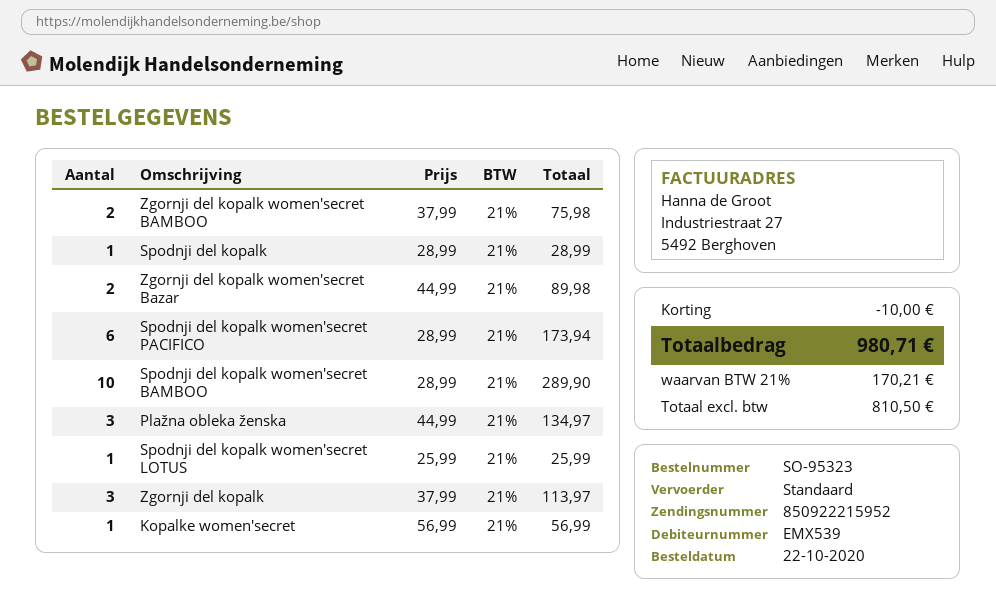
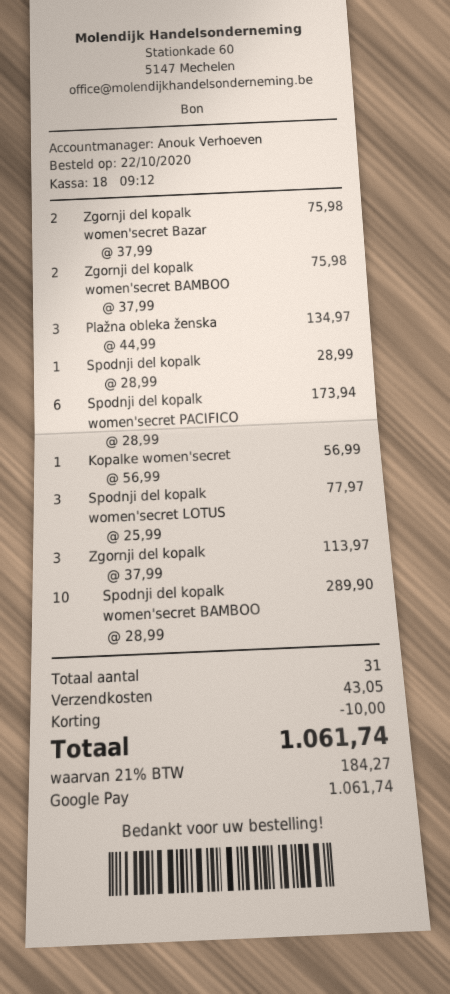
Zgornji del kopalk women'secret Bazar: 2 x 44.99 = 89.98 -> 2 x 37.99 = 75.98
Spodnji del kopalk women'secret LOTUS: 1 x 25.99 = 25.99 -> 3 x 25.99 = 77.97
shipping: none -> 43.05
tax: 21% = 170.21 -> 21% = 184.27
total: 980.71 -> 1061.74

